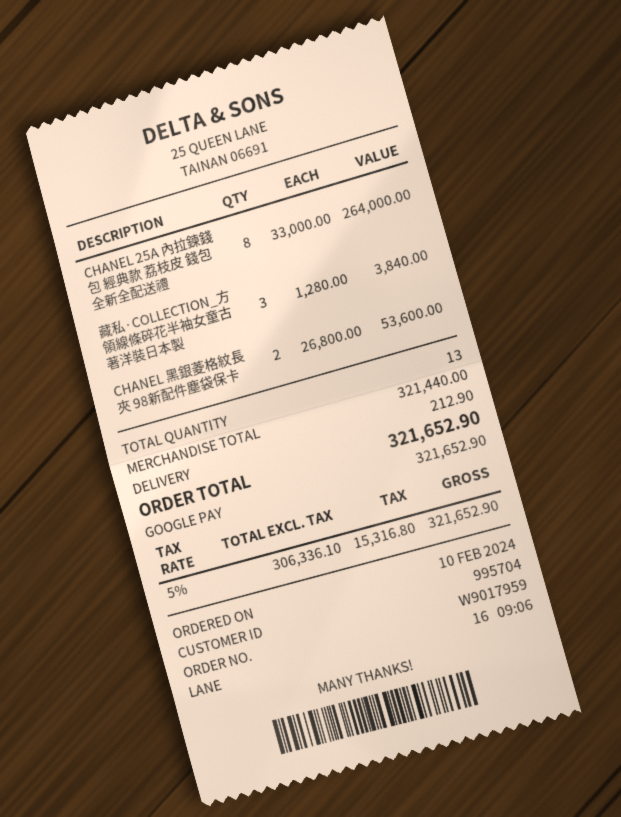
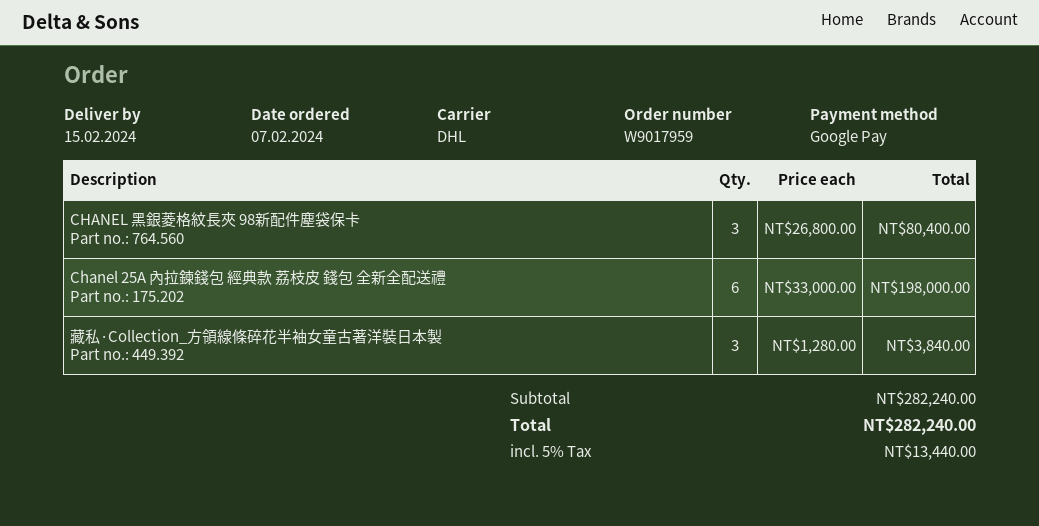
order date: 2024-02-10 -> 2024-02-07
CHANEL 25A 內拉鍊錢包 經典款 荔枝皮 錢包 全新全配送禮: 8 x 33000.00 = 264000.00 -> 6 x 33000.00 = 198000.00
CHANEL 黑銀菱格紋長夾 98新配件塵袋保卡: 2 x 26800.00 = 53600.00 -> 3 x 26800.00 = 80400.00
subtotal: 321440.00 -> 282240.00
shipping: 212.90 -> none
tax: 5% = 15316.80 -> 5% = 13440.00
total: 321652.90 -> 282240.00

